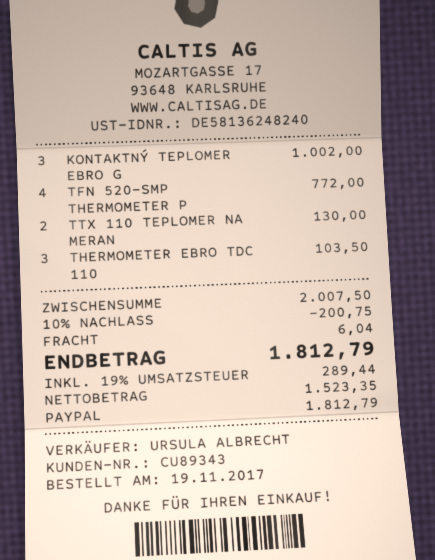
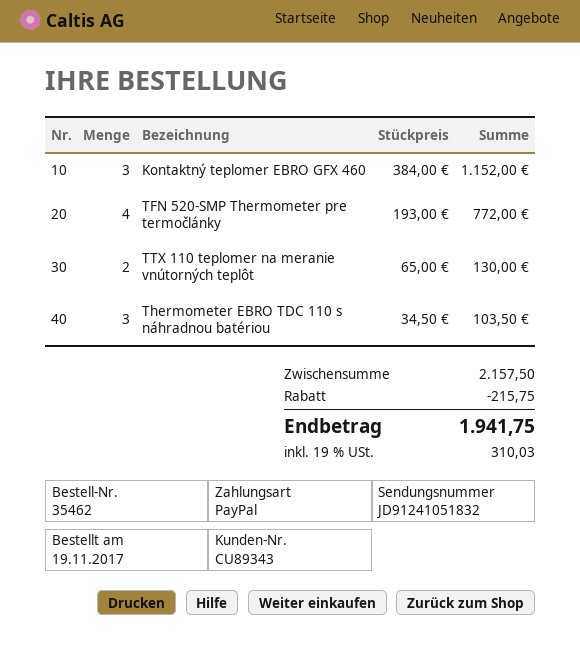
KONTAKTNÝ TEPLOMER EBRO G: 3 for 1002.00 -> 3 for 1152.00
subtotal: 2007.50 -> 2157.50
discount: 200.75 -> 215.75
shipping: 6.04 -> none
tax: 19% = 289.44 -> 19% = 310.03
total: 1812.79 -> 1941.75

